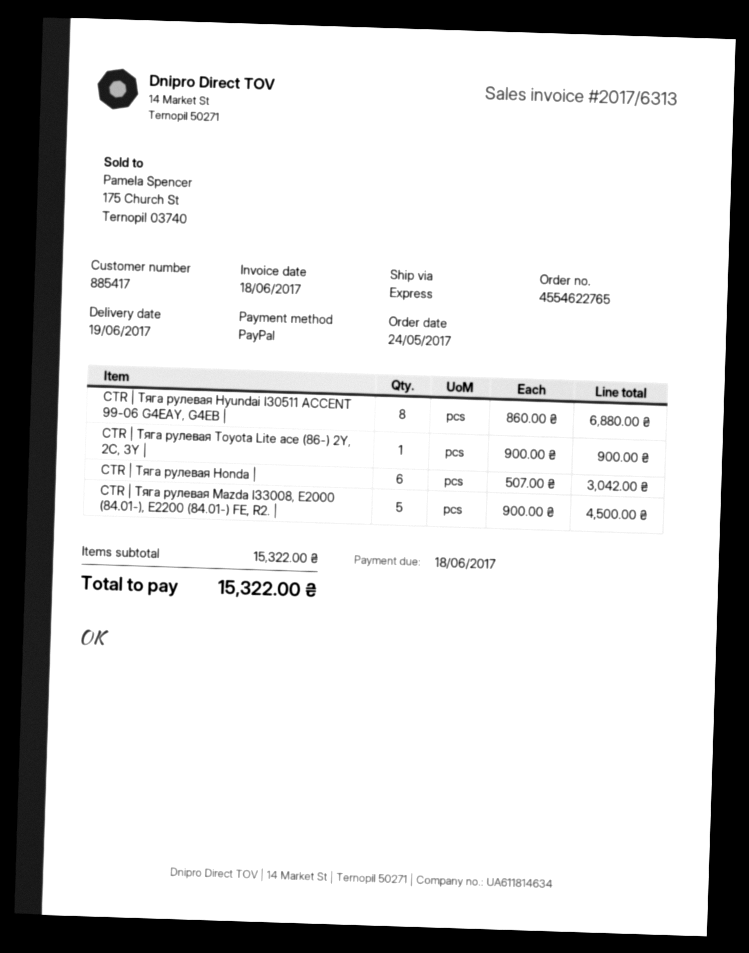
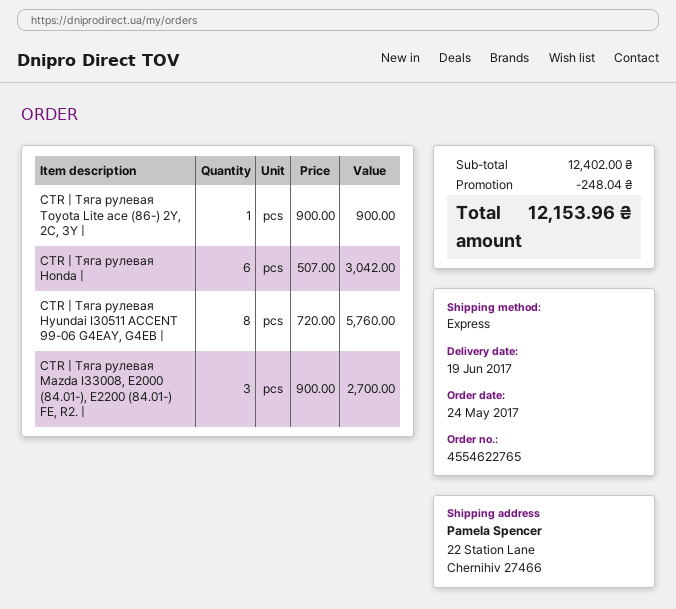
CTR | Тяга рулевая Hyundai I30511 ACCENT 99-06 G4EAY, G4EB |: 8 x 860.00 = 6880.00 -> 8 x 720.00 = 5760.00
CTR | Тяга рулевая Mazda I33008, E2000 (84.01-), E2200 (84.01-) FE, R2. |: 5 x 900.00 = 4500.00 -> 3 x 900.00 = 2700.00
subtotal: 15322.00 -> 12402.00
discount: none -> 248.04
total: 15322.00 -> 12153.96

